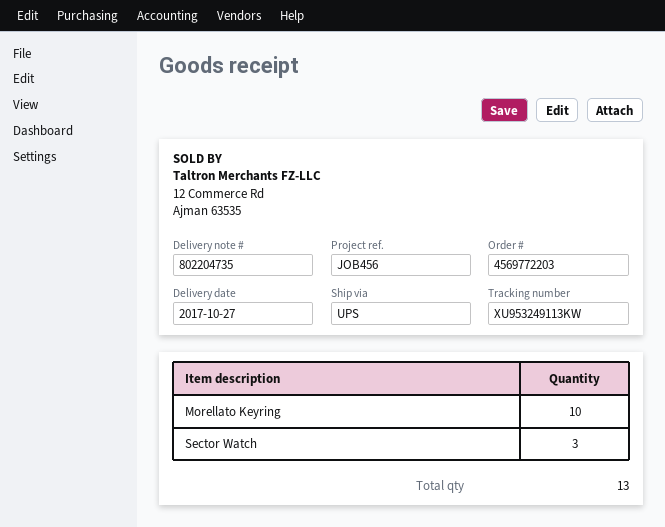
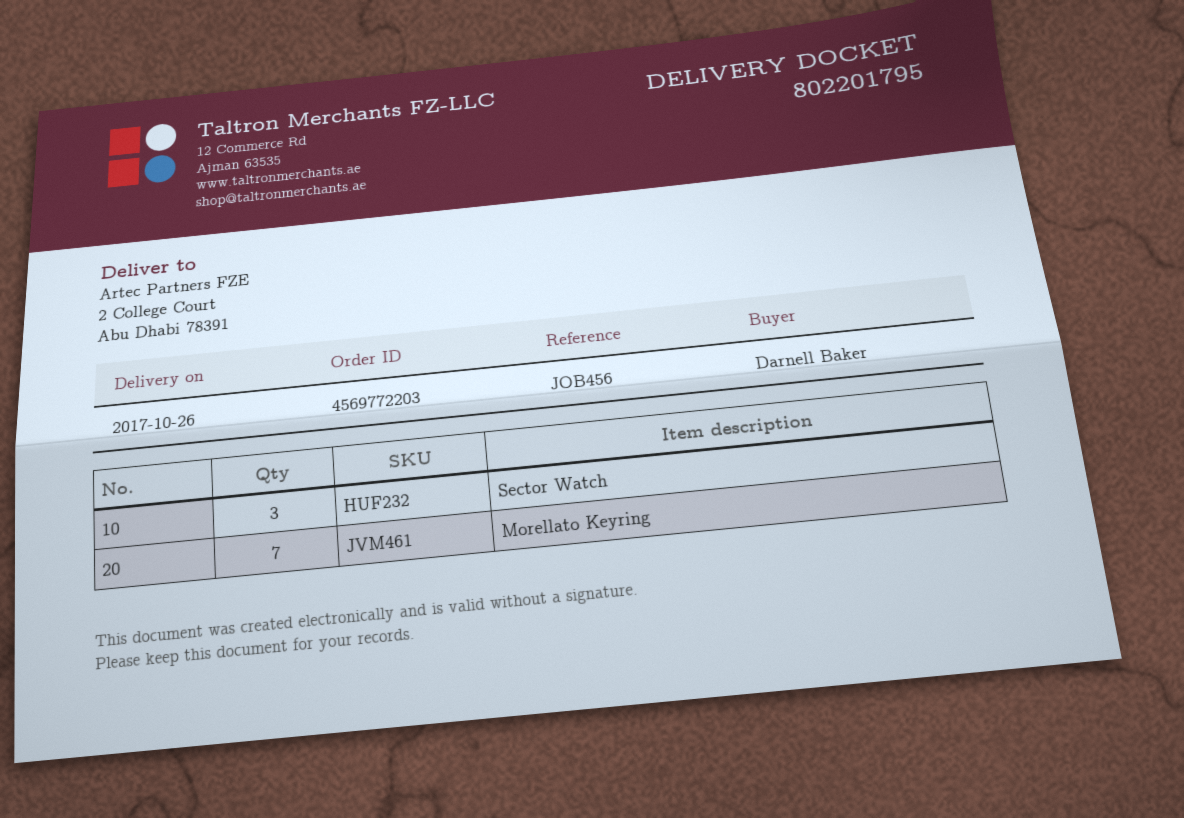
delivery note number: 802204735 -> 802201795
delivery date: 2017-10-27 -> 2017-10-26
Morellato Keyring: 10 -> 7

